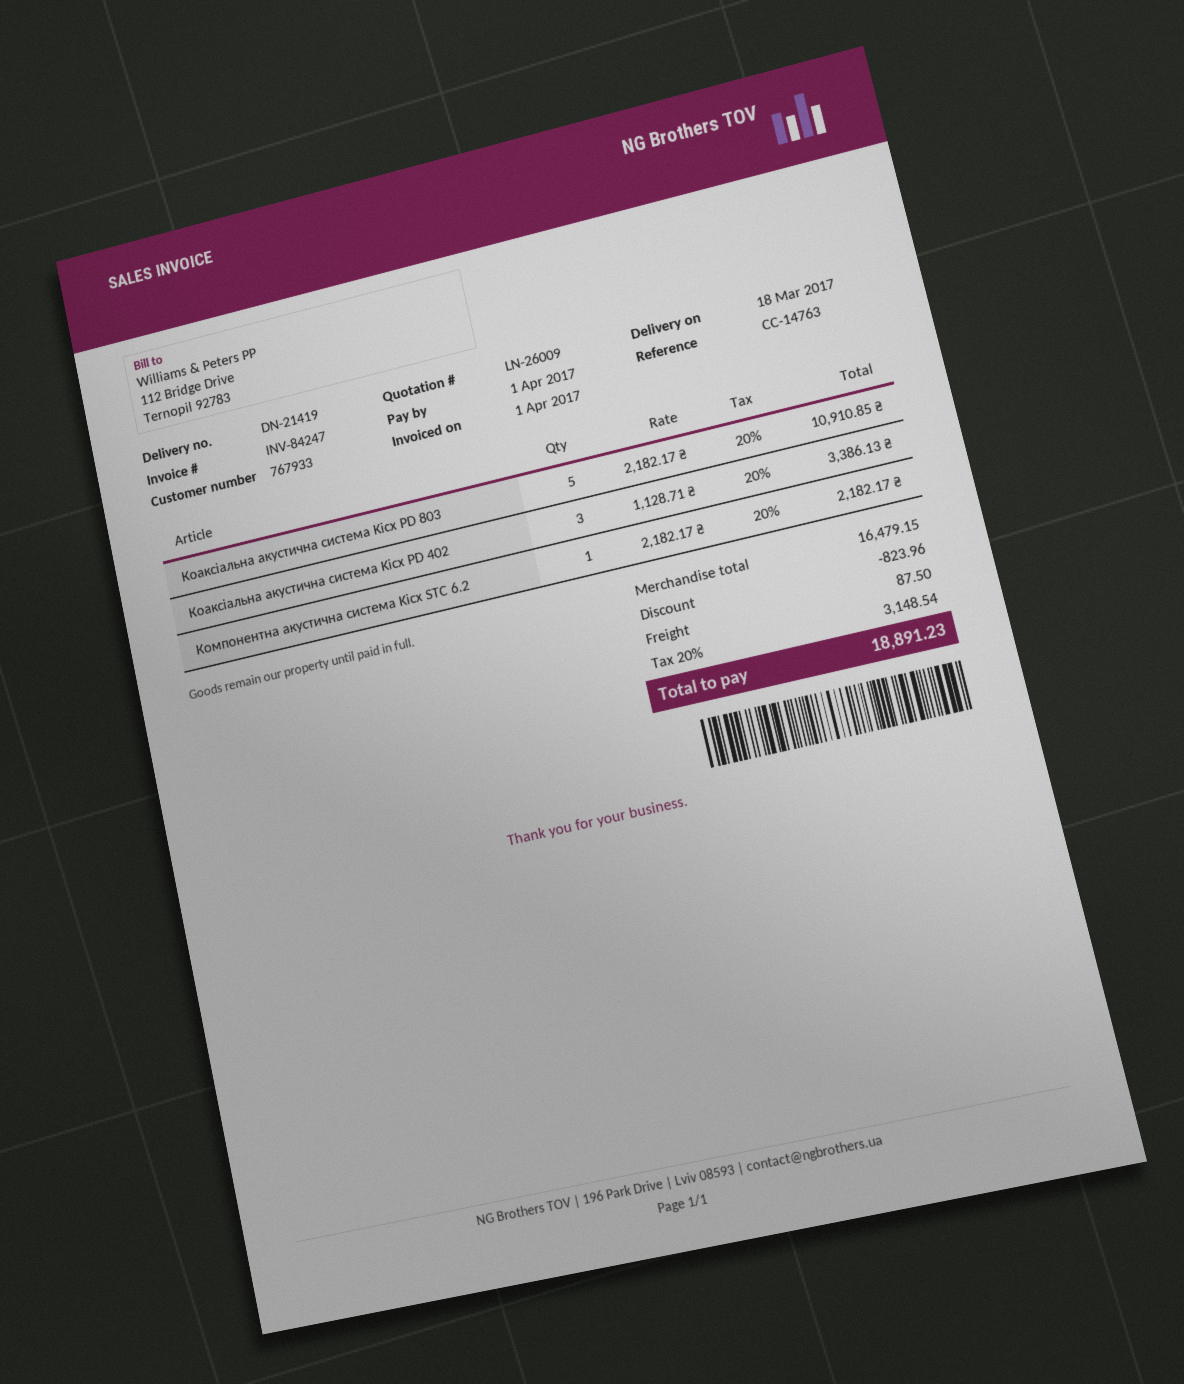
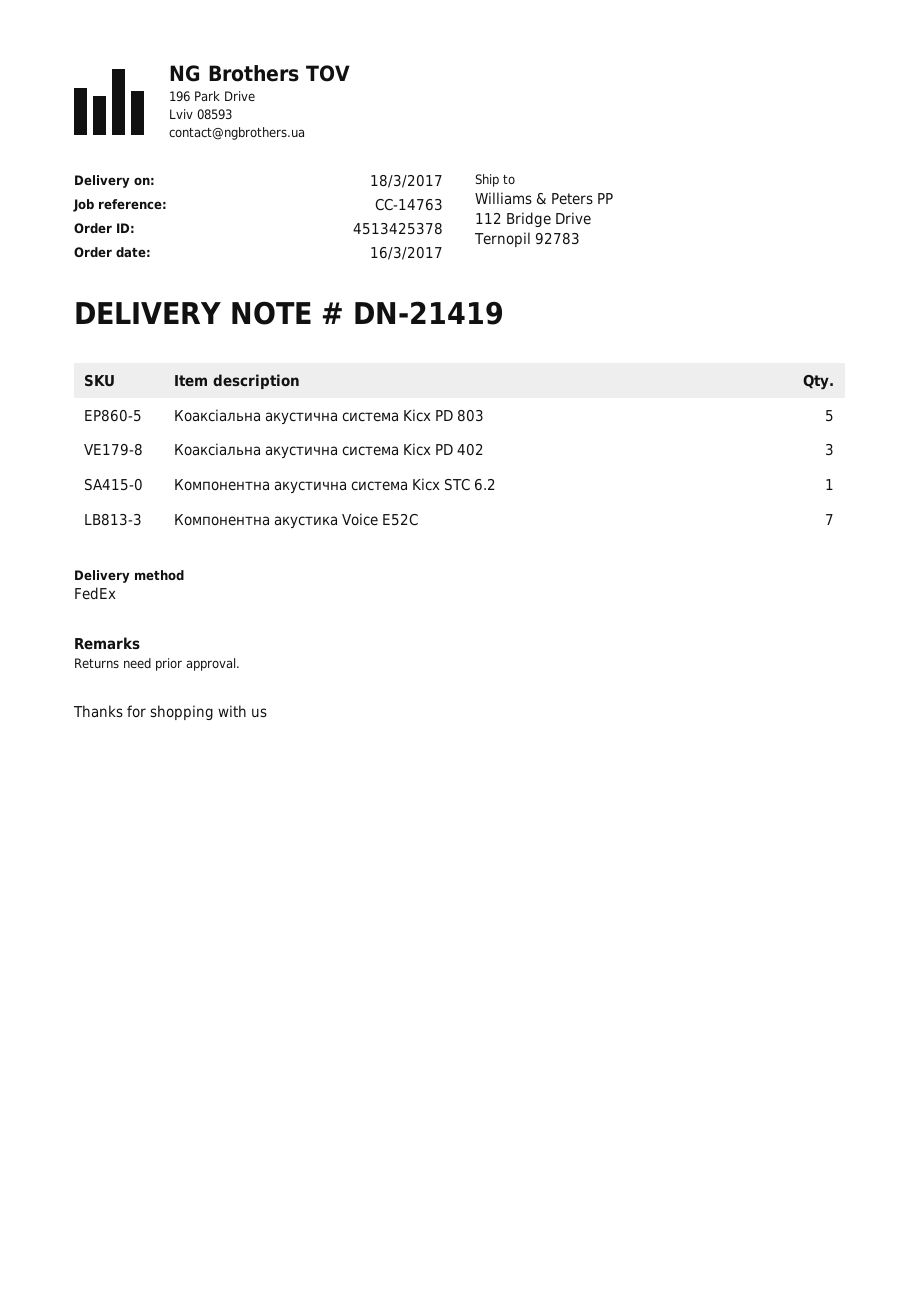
Компонентна акустика Voice E52C: none -> 7

